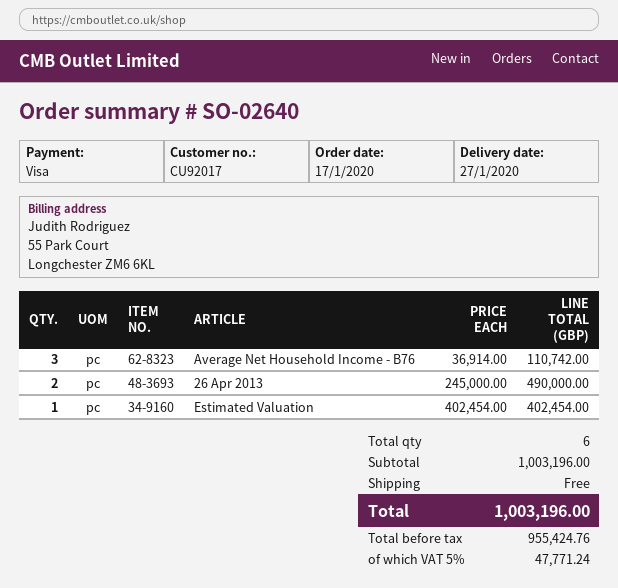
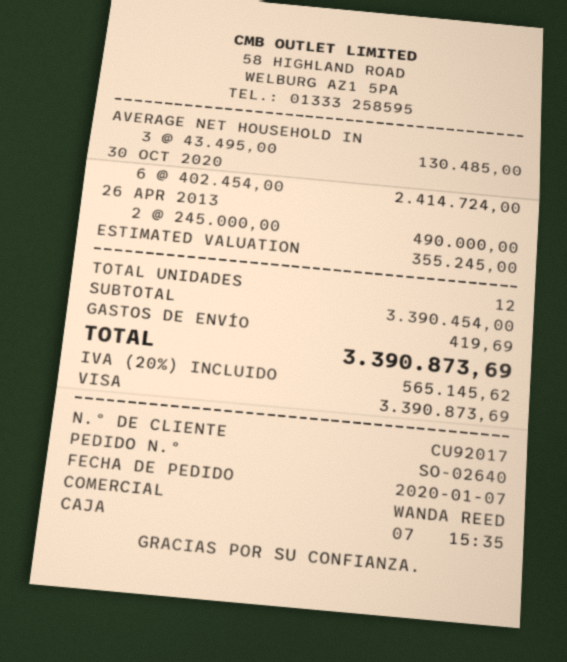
order date: 2020-01-17 -> 2020-01-07
Average Net Household Income - B76: 3 x 36914.00 = 110742.00 -> 3 x 43495.00 = 130485.00
Estimated Valuation: 1 x 402454.00 = 402454.00 -> 1 x 355245.00 = 355245.00
30 OCT 2020: none -> 6 x 402454.00 = 2414724.00
total quantity: 6 -> 12
subtotal: 1003196.00 -> 3390454.00
shipping: 0.00 -> 419.69
tax: 5% = 47771.24 -> 20% = 565145.62
total: 1003196.00 -> 3390873.69

